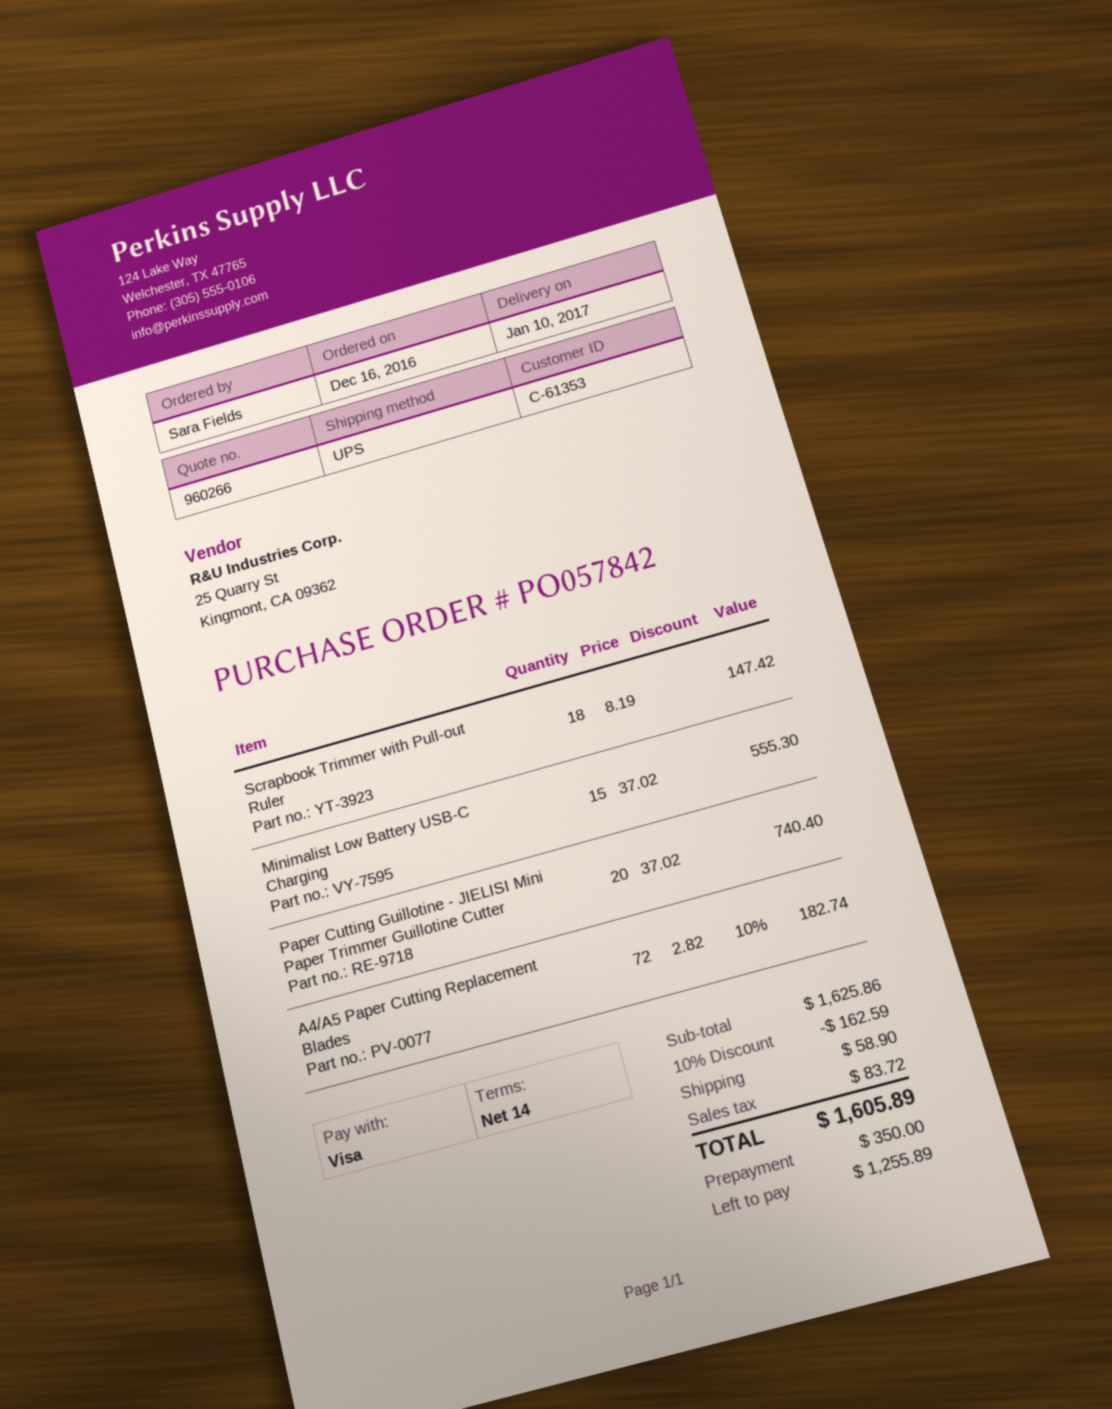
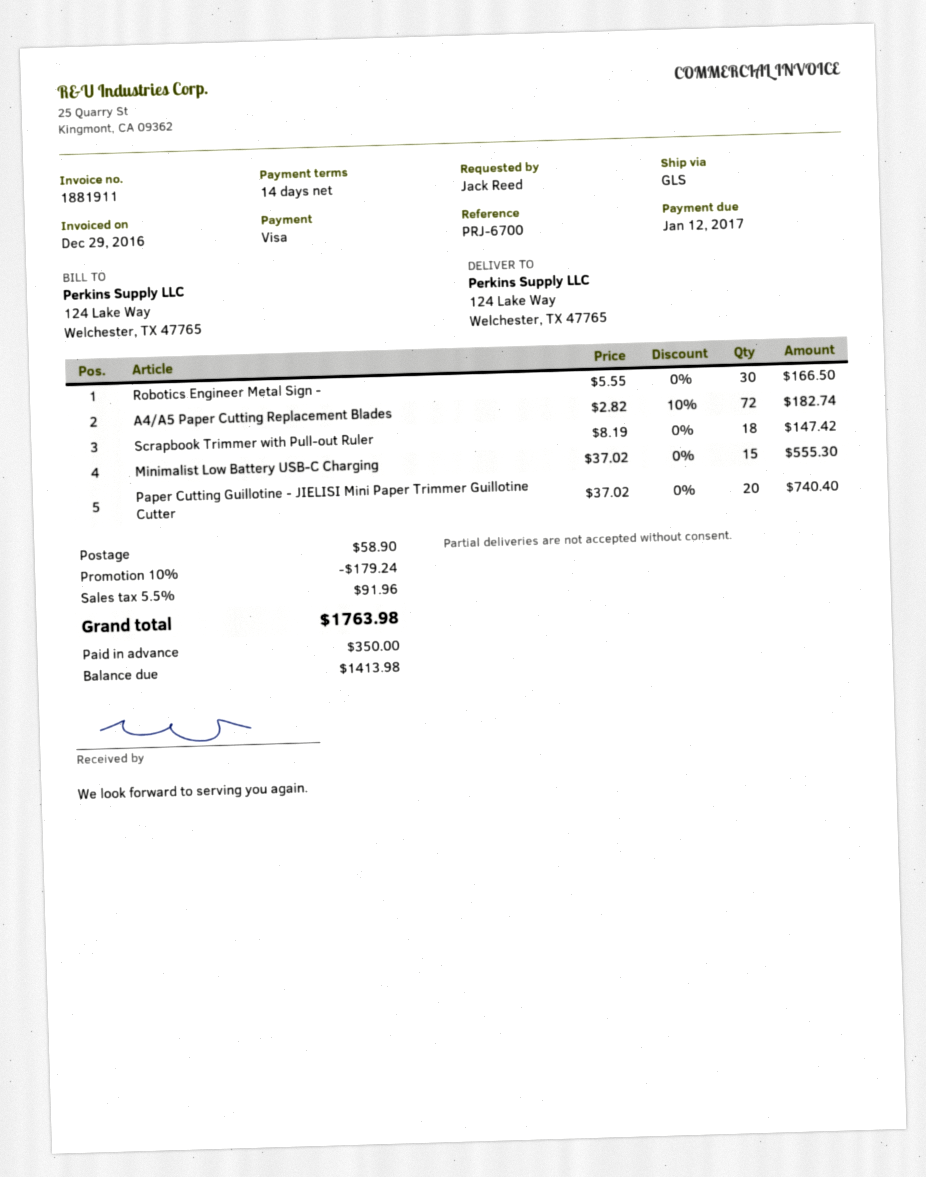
ordered by: Sara Fields -> Jack Reed
shipping method: UPS -> GLS
Robotics Engineer Metal Sign -: none -> 30 x 5.55 = 166.50
discount: 10% = 162.59 -> 10% = 179.24
tax: 83.72 -> 91.96
total: 1605.89 -> 1763.98
balance: 1255.89 -> 1413.98

